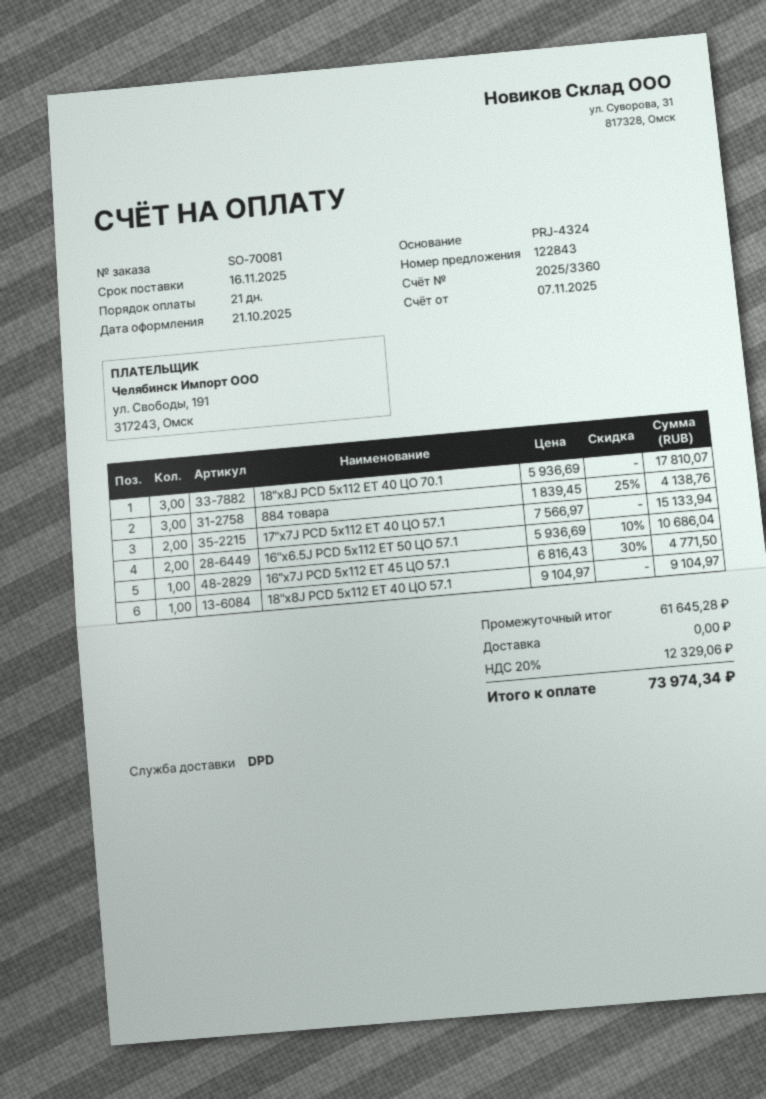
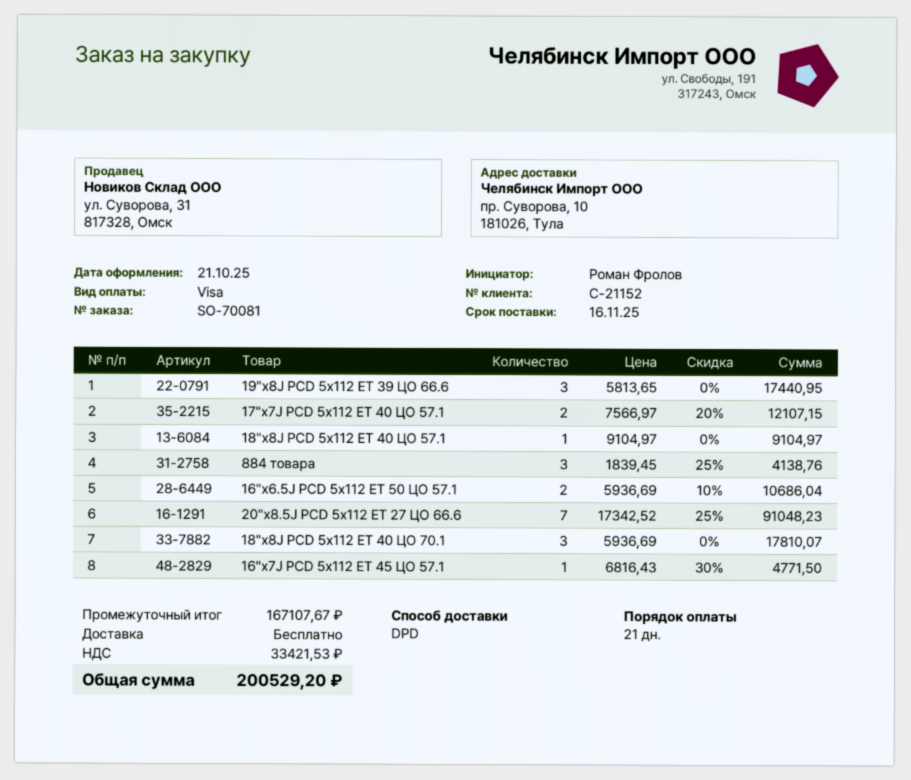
17"x7J PCD 5x112 ЕТ 40 ЦО 57.1: 2 x 7566.97 = 15133.94 -> 2 x 7566.97 - 20% = 12107.15
19"x8J PCD 5x112 ЕТ 39 ЦО 66.6: none -> 3 x 5813.65 = 17440.95
20"x8.5J PCD 5x112 ЕТ 27 ЦО 66.6: none -> 7 x 17342.52 - 25% = 91048.23
subtotal: 61645.28 -> 167107.67
tax: 12329.06 -> 33421.53
total: 73974.34 -> 200529.20

